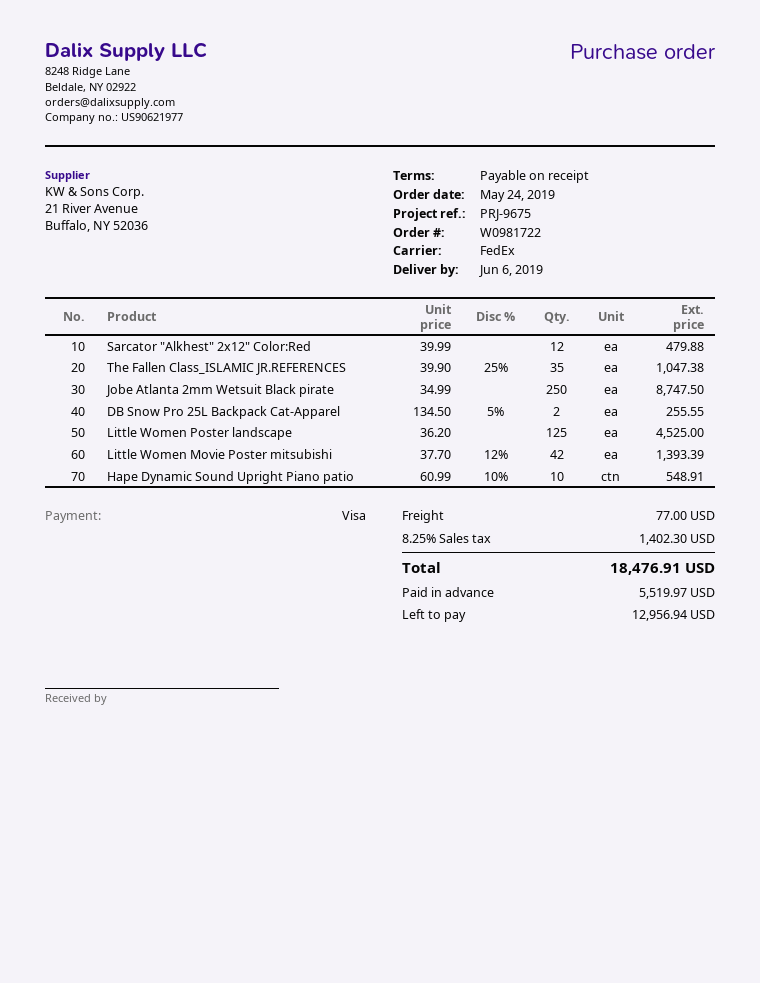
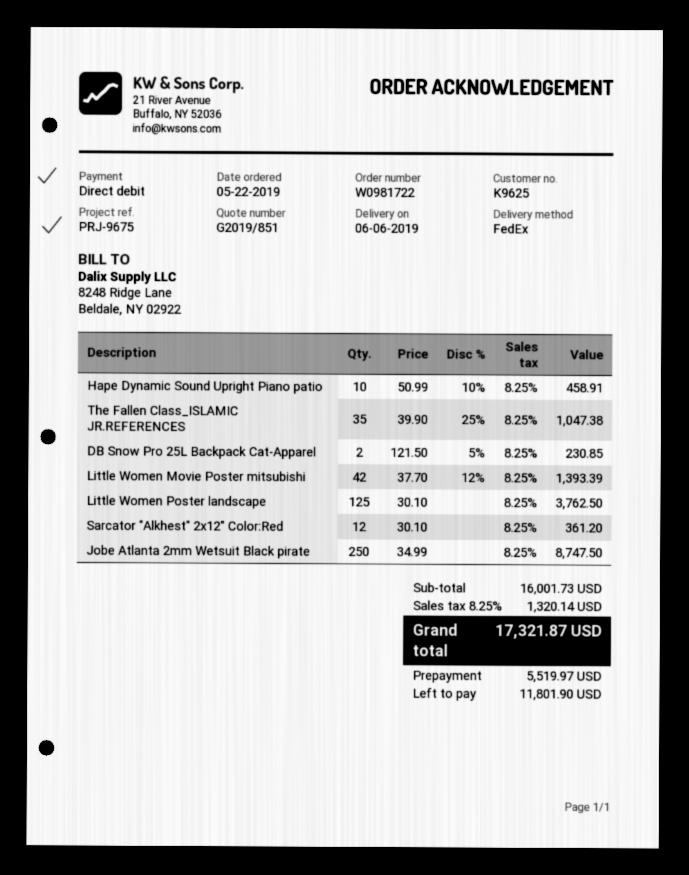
order date: 2019-05-24 -> 2019-05-22
payment method: Visa -> direct debit
Sarcator "Alkhest" 2x12" Color:Red: 12 x 39.99 = 479.88 -> 12 x 30.10 = 361.20
DB Snow Pro 25L Backpack Cat-Apparel: 2 x 134.50 - 5% = 255.55 -> 2 x 121.50 - 5% = 230.85
Little Women Poster landscape: 125 x 36.20 = 4525.00 -> 125 x 30.10 = 3762.50
Hape Dynamic Sound Upright Piano patio: 10 x 60.99 - 10% = 548.91 -> 10 x 50.99 - 10% = 458.91
shipping: 77.00 -> none
tax: 8.25% = 1402.30 -> 8.25% = 1320.14
total: 18476.91 -> 17321.87
balance: 12956.94 -> 11801.90

